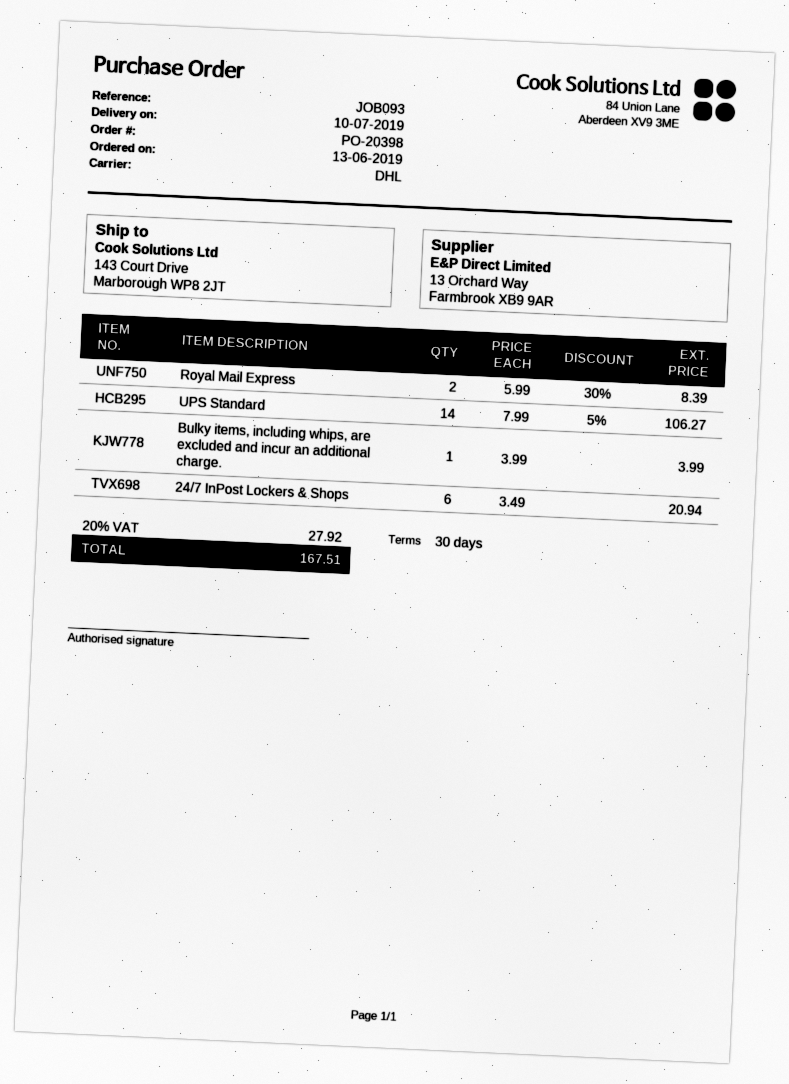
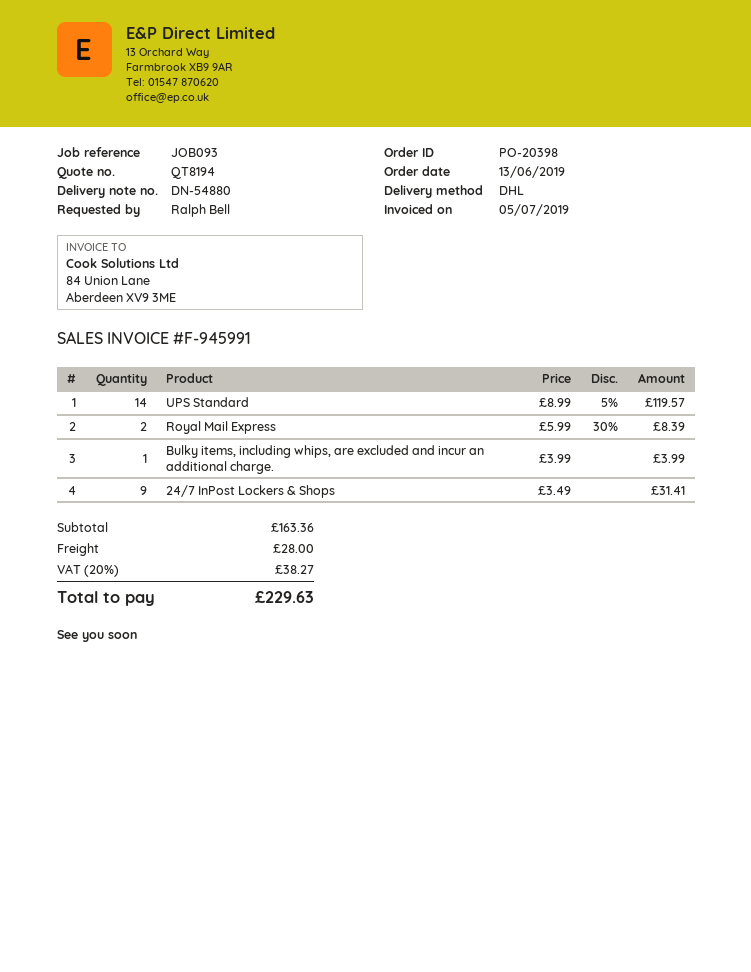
UPS Standard: 14 x 7.99 - 5% = 106.27 -> 14 x 8.99 - 5% = 119.57
24/7 InPost Lockers & Shops: 6 x 3.49 = 20.94 -> 9 x 3.49 = 31.41
shipping: none -> 28.00
tax: 20% = 27.92 -> 20% = 38.27
total: 167.51 -> 229.63

